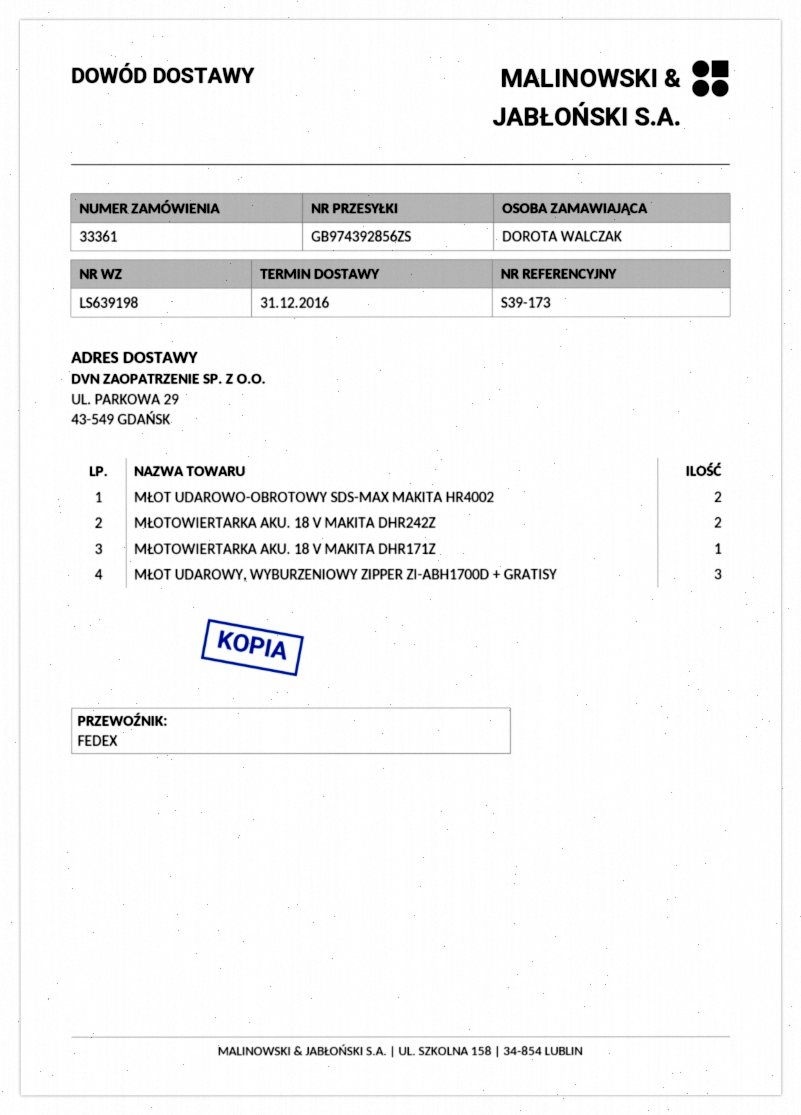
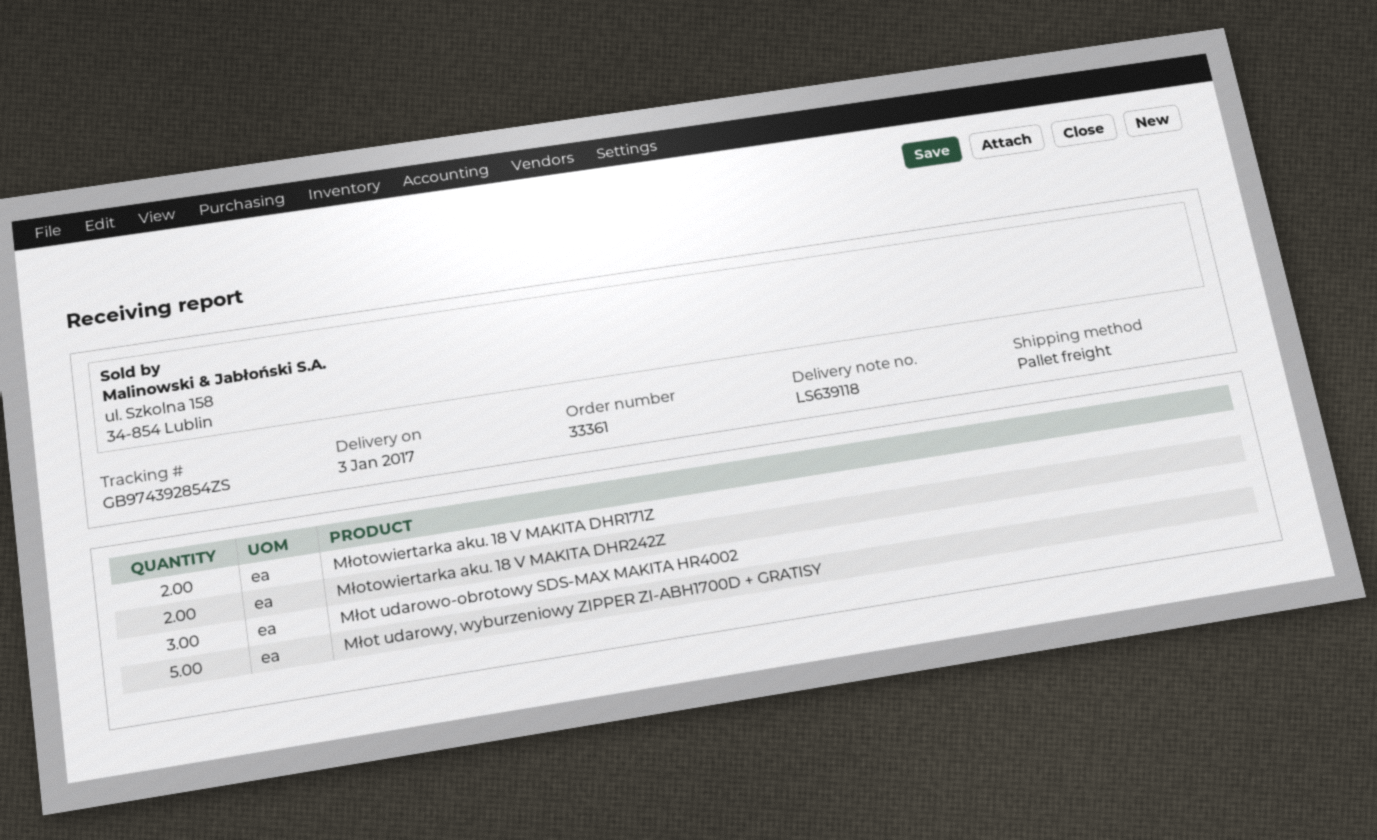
delivery note number: LS639198 -> LS639118
delivery date: 2016-12-31 -> 2017-01-03
shipping method: FedEx -> pallet freight
tracking number: GB974392856ZS -> GB974392854ZS
MŁOT UDAROWO-OBROTOWY SDS-MAX MAKITA HR4002: 2 -> 3
MŁOTOWIERTARKA AKU. 18 V MAKITA DHR171Z: 1 -> 2
MŁOT UDAROWY, WYBURZENIOWY ZIPPER ZI-ABH1700D + GRATISY: 3 -> 5

